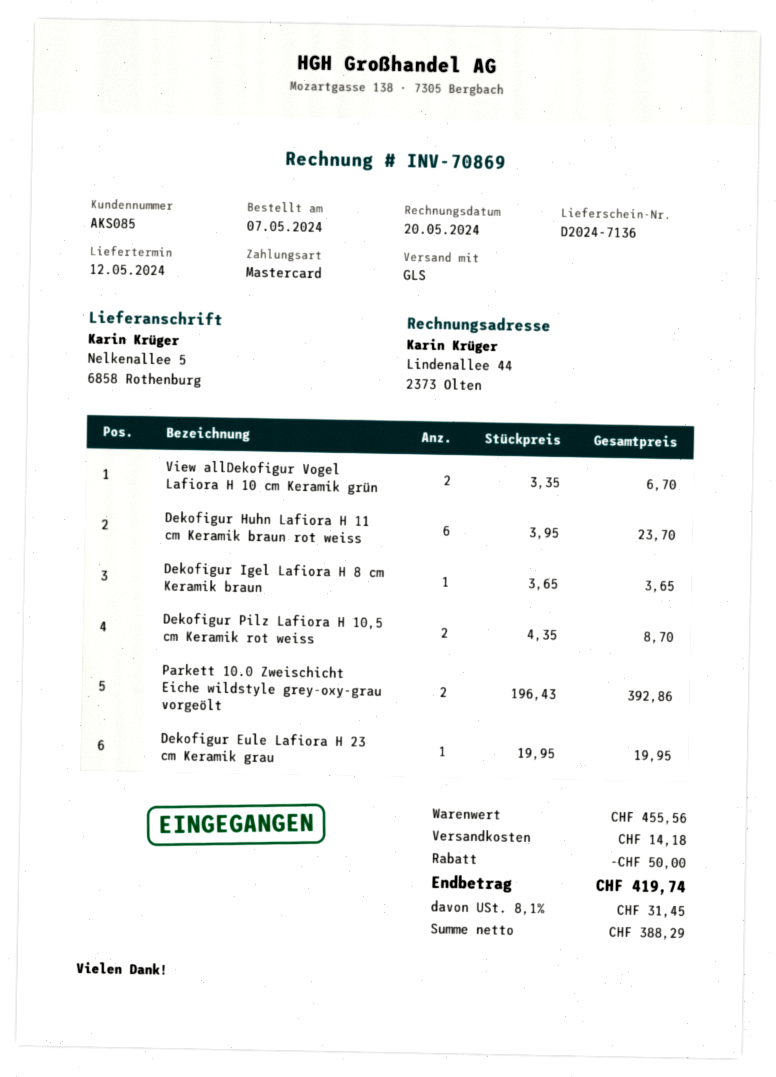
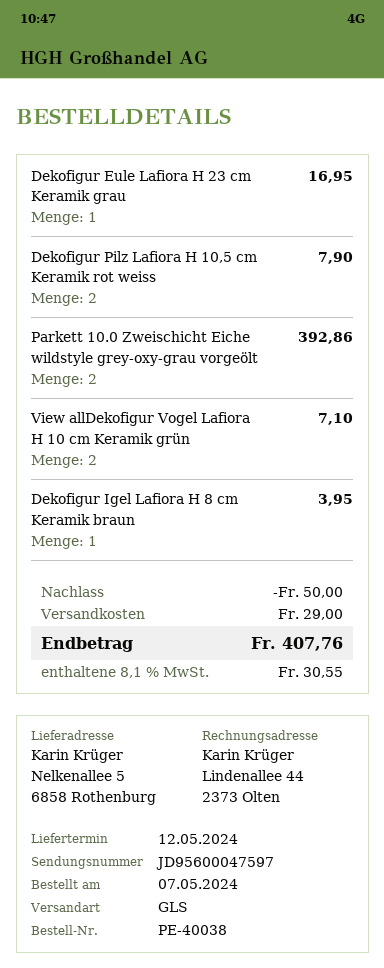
View allDekofigur Vogel Lafiora H 10 cm Keramik grün: 2 for 6.70 -> 2 for 7.10
Dekofigur Huhn Lafiora H 11 cm Keramik braun rot weiss: 6 for 23.70 -> none
Dekofigur Igel Lafiora H 8 cm Keramik braun: 1 for 3.65 -> 1 for 3.95
Dekofigur Pilz Lafiora H 10,5 cm Keramik rot weiss: 2 for 8.70 -> 2 for 7.90
Dekofigur Eule Lafiora H 23 cm Keramik grau: 1 for 19.95 -> 1 for 16.95
shipping: 14.18 -> 29.00
tax: 8.1% = 31.45 -> 8.1% = 30.55
total: 419.74 -> 407.76

